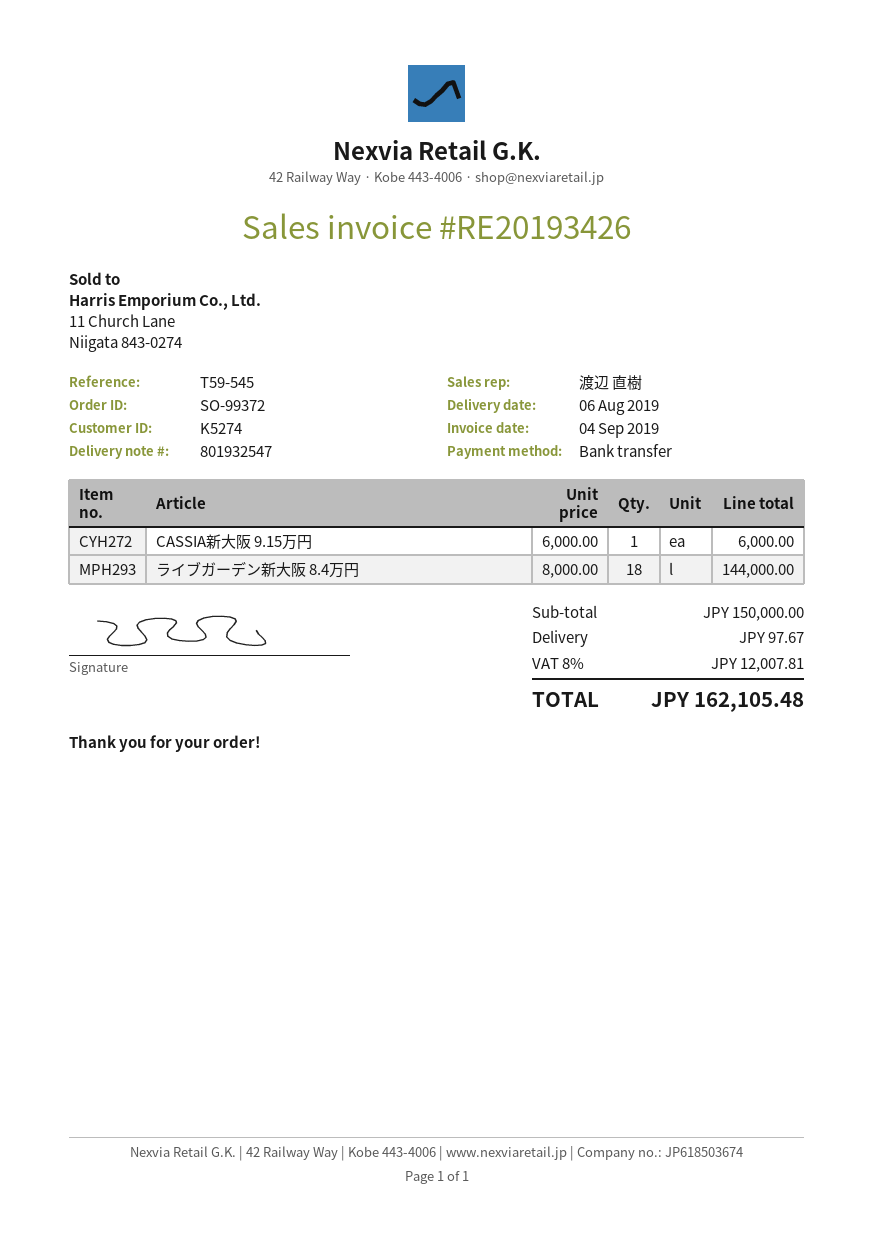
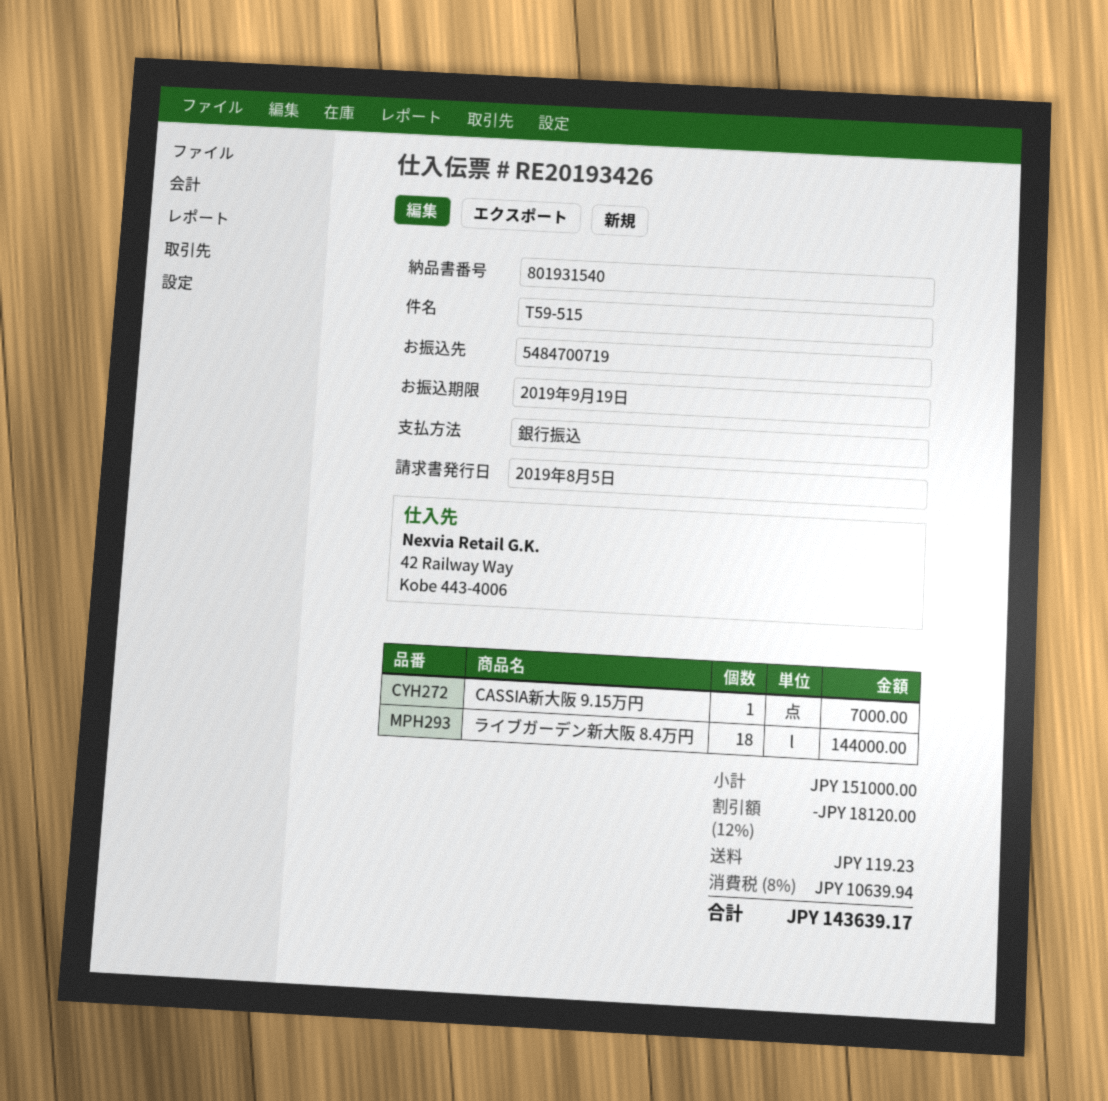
delivery note number: 801932547 -> 801931540
invoice date: 2019-09-04 -> 2019-08-05
reference: T59-545 -> T59-515
CASSIA新大阪 9.15万円: 1 for 6000.00 -> 1 for 7000.00
subtotal: 150000.00 -> 151000.00
discount: none -> 12% = 18120.00
shipping: 97.67 -> 119.23
tax: 8% = 12007.81 -> 8% = 10639.94
total: 162105.48 -> 143639.17

